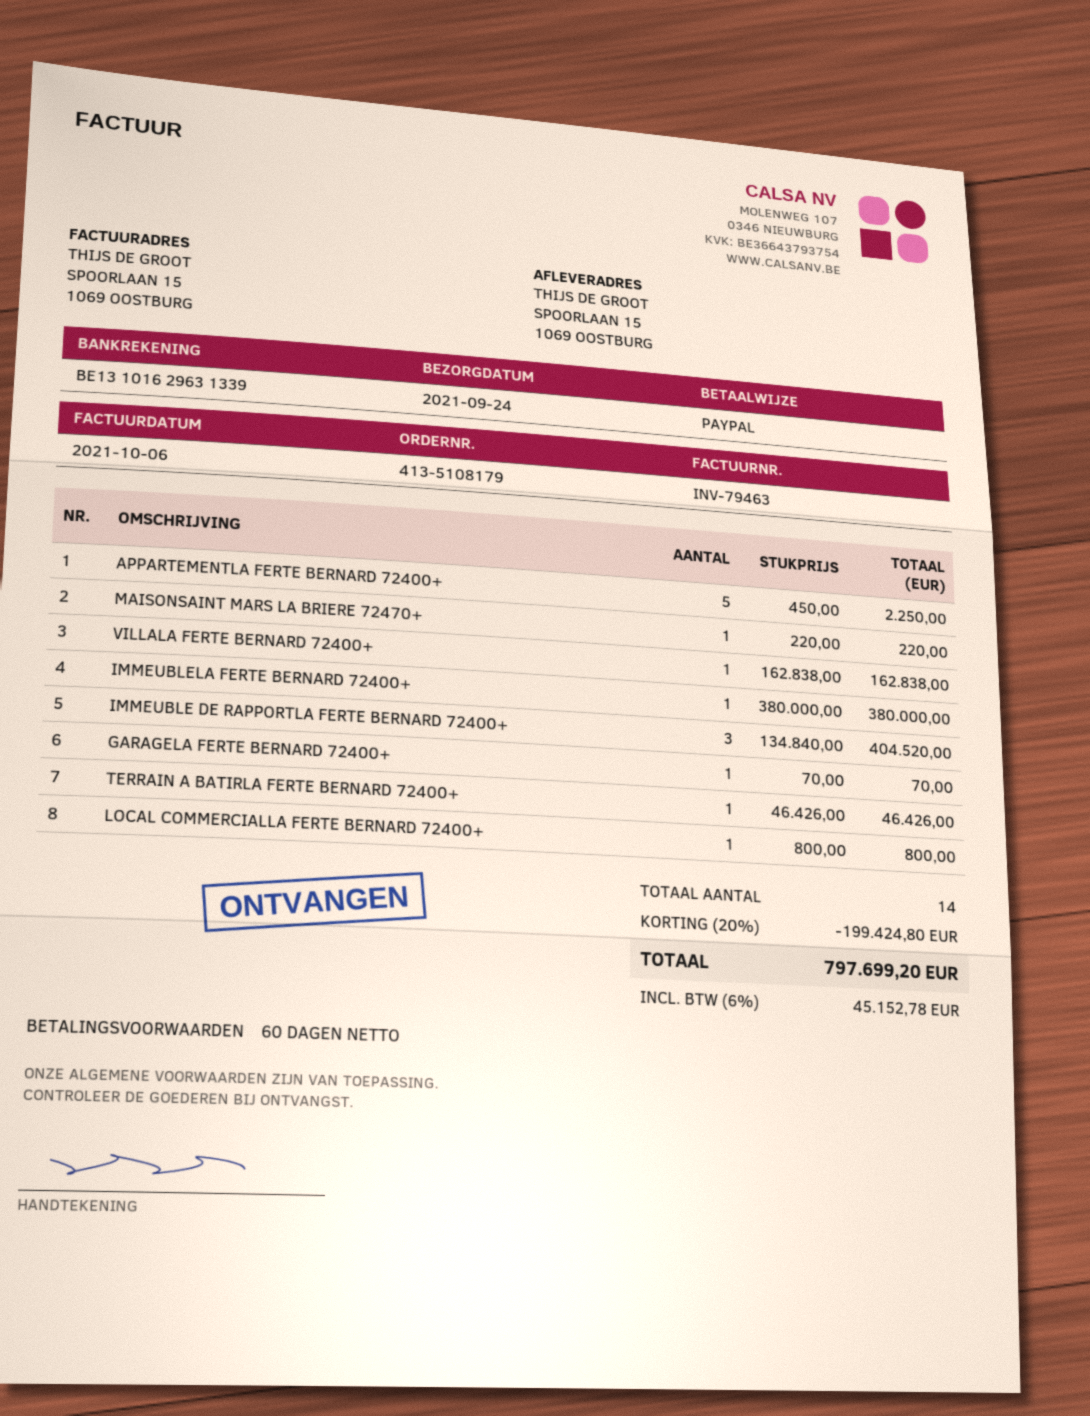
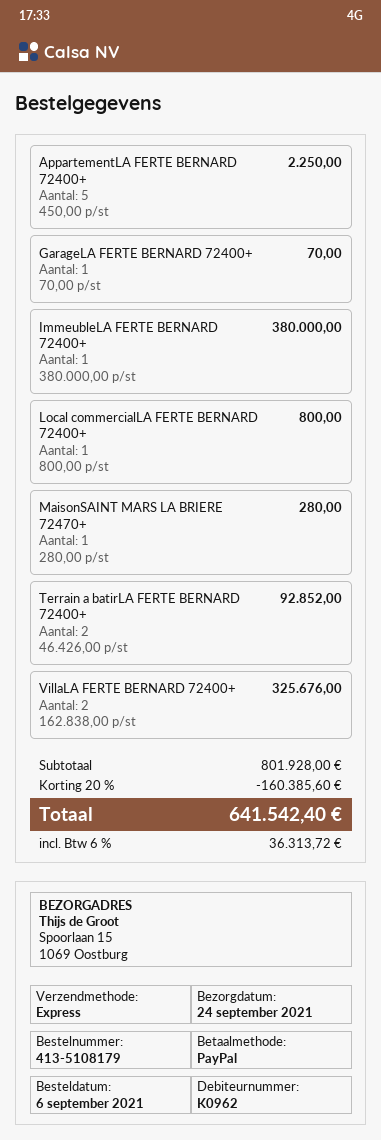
MAISONSAINT MARS LA BRIERE 72470+: 1 x 220.00 = 220.00 -> 1 x 280.00 = 280.00
VILLALA FERTE BERNARD 72400+: 1 x 162838.00 = 162838.00 -> 2 x 162838.00 = 325676.00
IMMEUBLE DE RAPPORTLA FERTE BERNARD 72400+: 3 x 134840.00 = 404520.00 -> none
TERRAIN A BATIRLA FERTE BERNARD 72400+: 1 x 46426.00 = 46426.00 -> 2 x 46426.00 = 92852.00
discount: 20% = 199424.80 -> 20% = 160385.60
tax: 6% = 45152.78 -> 6% = 36313.72
total: 797699.20 -> 641542.40

